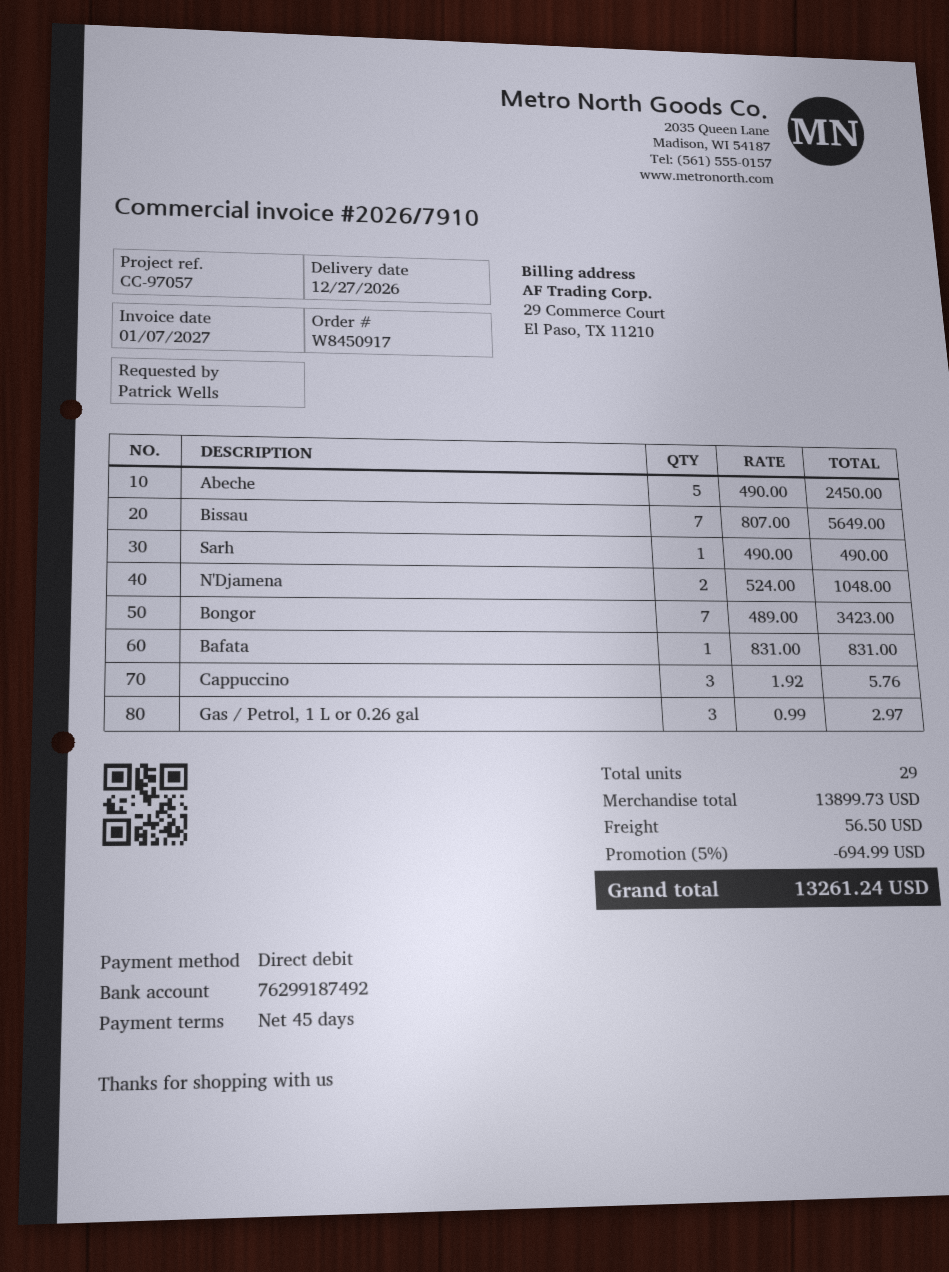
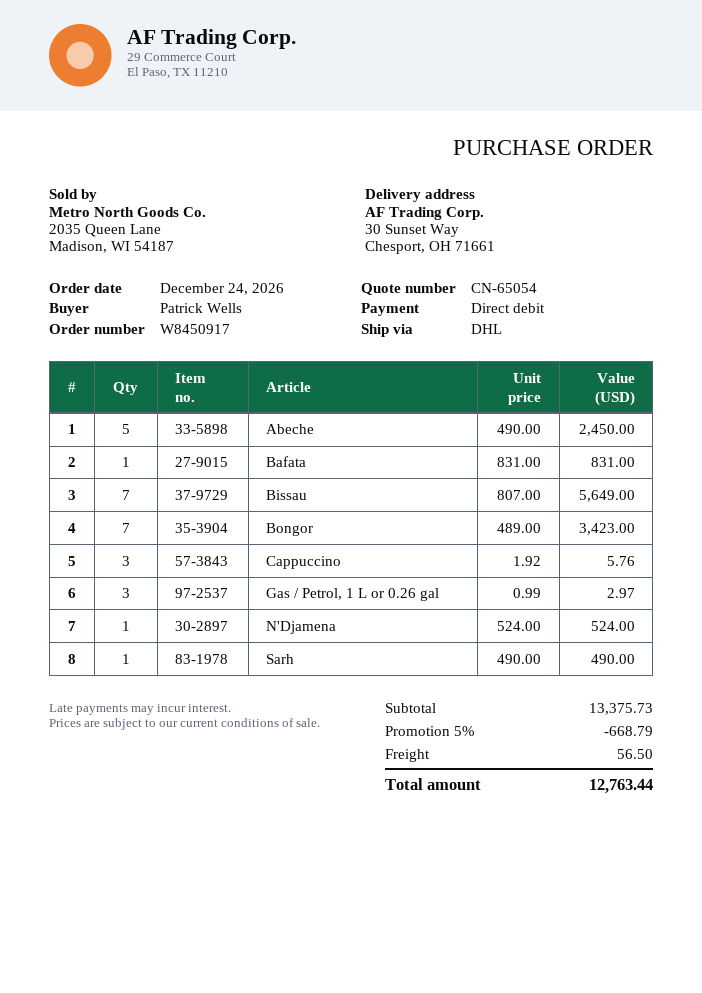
N'Djamena: 2 x 524.00 = 1048.00 -> 1 x 524.00 = 524.00
subtotal: 13899.73 -> 13375.73
discount: 5% = 694.99 -> 5% = 668.79
total: 13261.24 -> 12763.44

